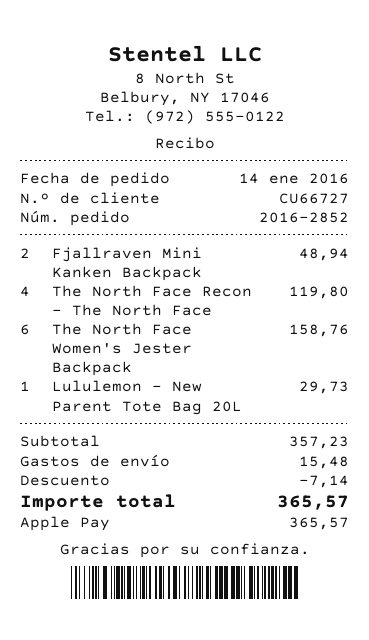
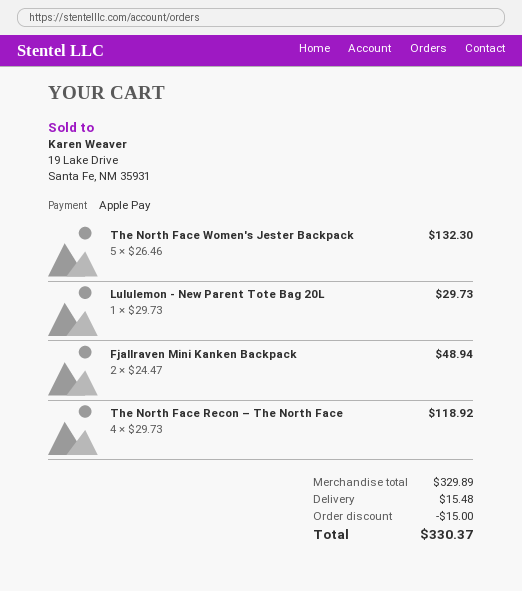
The North Face Recon – The North Face: 4 for 119.80 -> 4 for 118.92
The North Face Women's Jester Backpack: 6 for 158.76 -> 5 for 132.30
subtotal: 357.23 -> 329.89
discount: 7.14 -> 15.00
total: 365.57 -> 330.37

